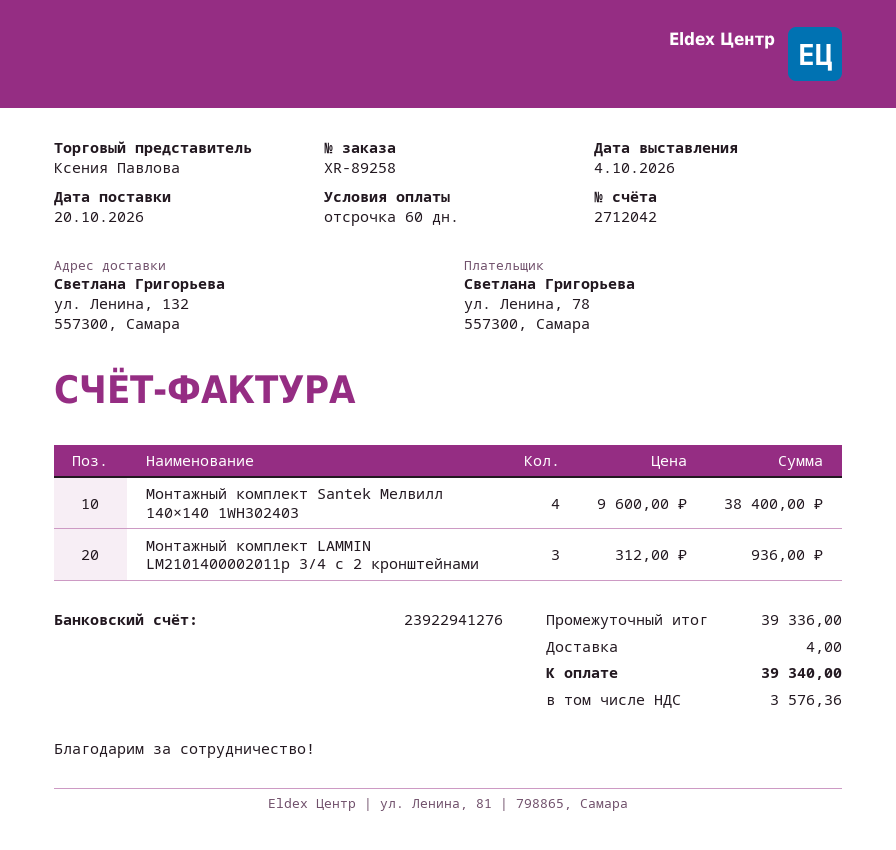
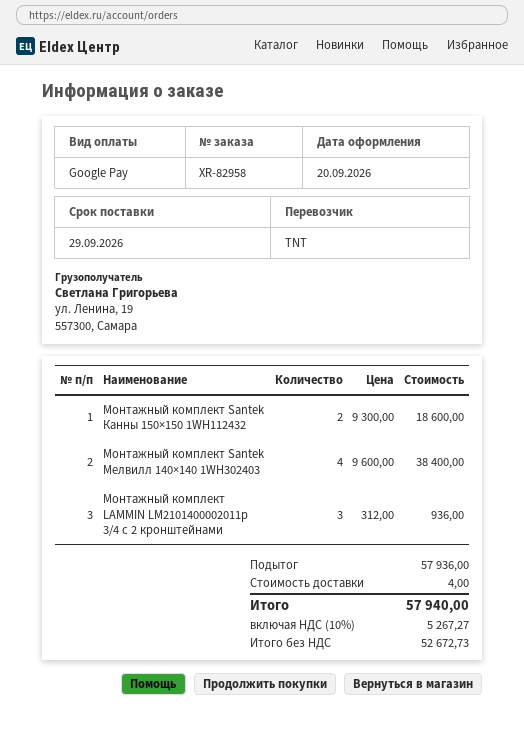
order number: XR-89258 -> XR-82958
delivery date: 2026-10-20 -> 2026-09-29
ship to: ул. Ленина, 132, 557300, Самара -> ул. Ленина, 19, 557300, Самара
Монтажный комплект Santek Канны 150×150 1WH112432: none -> 2 x 9300.00 = 18600.00
subtotal: 39336.00 -> 57936.00
tax: 3576.36 -> 5267.27
total: 39340.00 -> 57940.00

